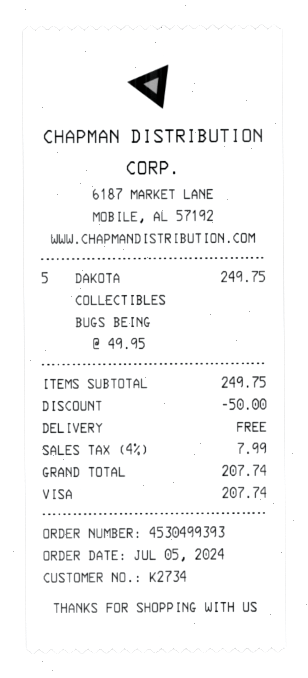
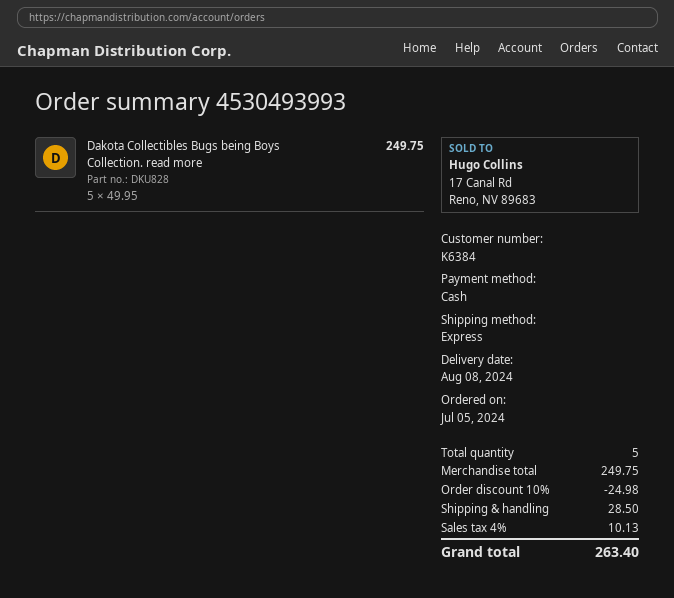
order number: 4530499393 -> 4530493993
customer number: K2734 -> K6384
payment method: Visa -> cash
discount: 50.00 -> 24.98
shipping: 0.00 -> 28.50
tax: 4% = 7.99 -> 4% = 10.13
total: 207.74 -> 263.40

